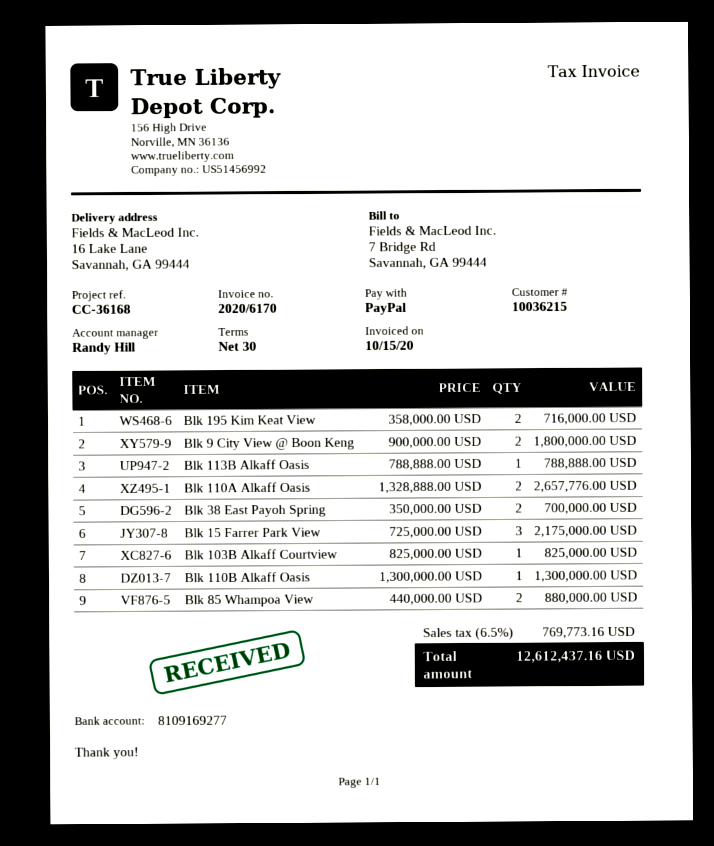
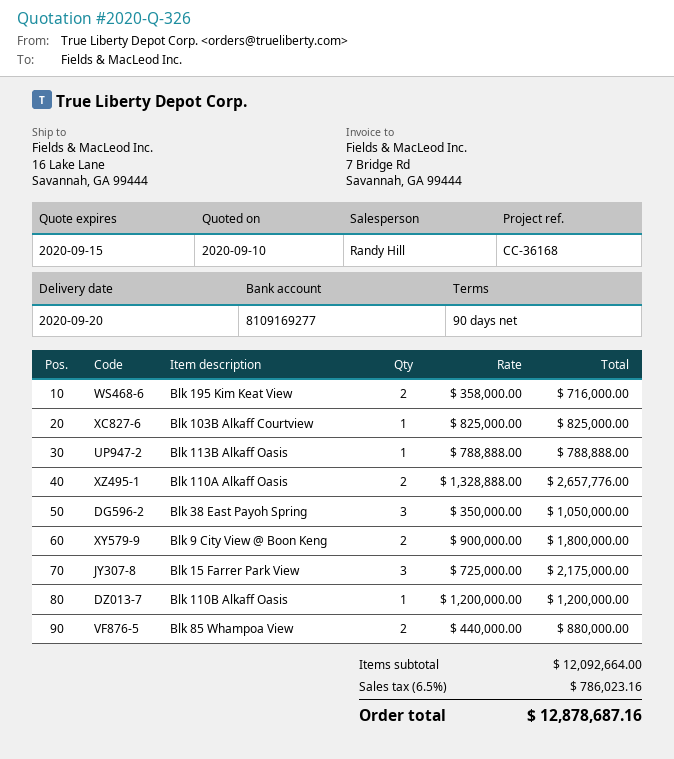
payment terms: 30 days -> 90 days
Blk 38 East Payoh Spring: 2 x 350000.00 = 700000.00 -> 3 x 350000.00 = 1050000.00
Blk 110B Alkaff Oasis: 1 x 1300000.00 = 1300000.00 -> 1 x 1200000.00 = 1200000.00
tax: 6.5% = 769773.16 -> 6.5% = 786023.16
total: 12612437.16 -> 12878687.16

